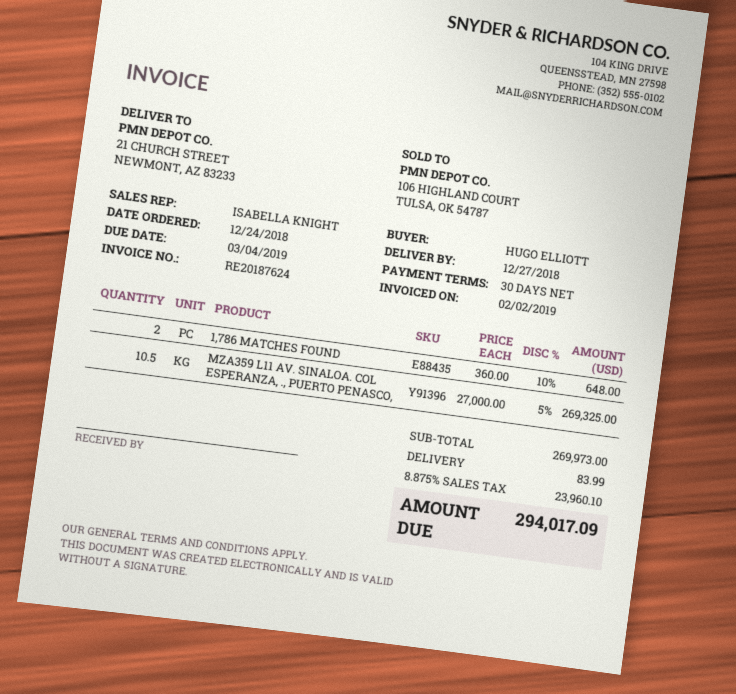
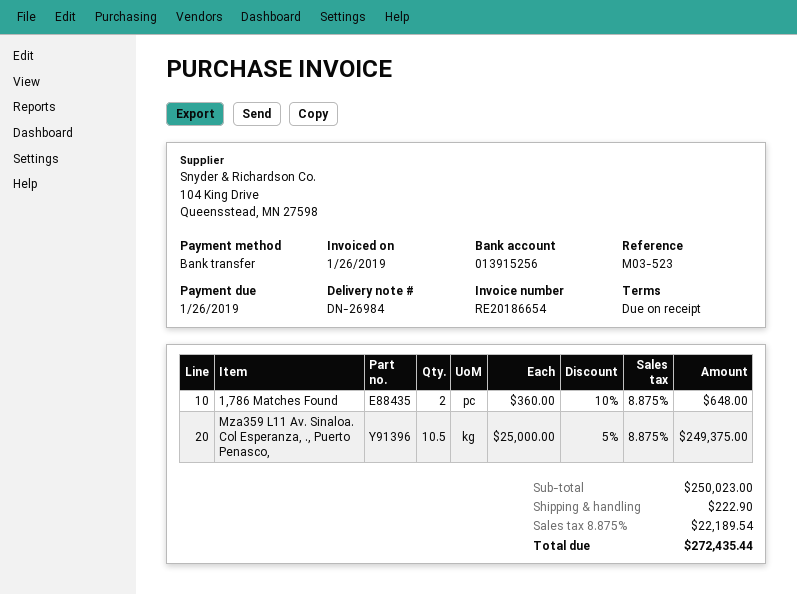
invoice number: RE20187624 -> RE20186654
invoice date: 2019-02-02 -> 2019-01-26
payment terms: 30 days -> on receipt
due date: 2019-03-04 -> 2019-01-26
MZA359 L11 AV. SINALOA. COL ESPERANZA, ., PUERTO PENASCO,: 10.5 x 27000.00 - 5% = 269325.00 -> 10.5 x 25000.00 - 5% = 249375.00
subtotal: 269973.00 -> 250023.00
shipping: 83.99 -> 222.90
tax: 8.875% = 23960.10 -> 8.875% = 22189.54
total: 294017.09 -> 272435.44

